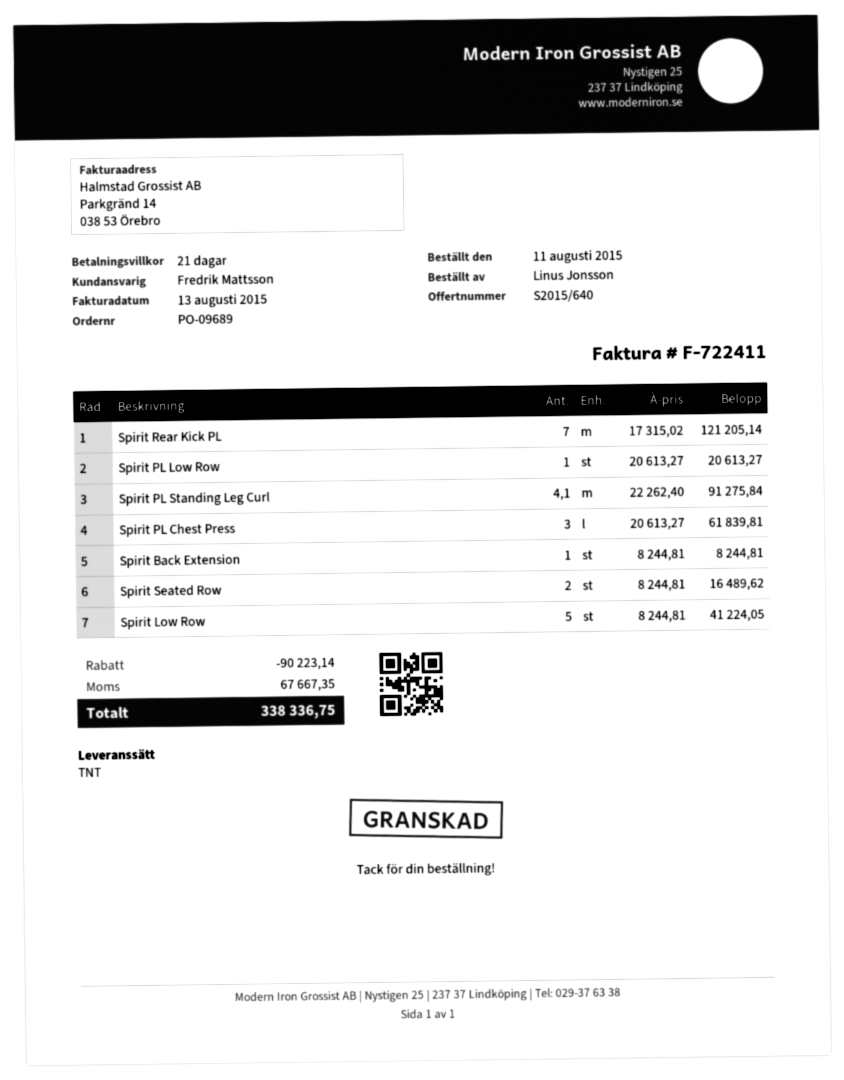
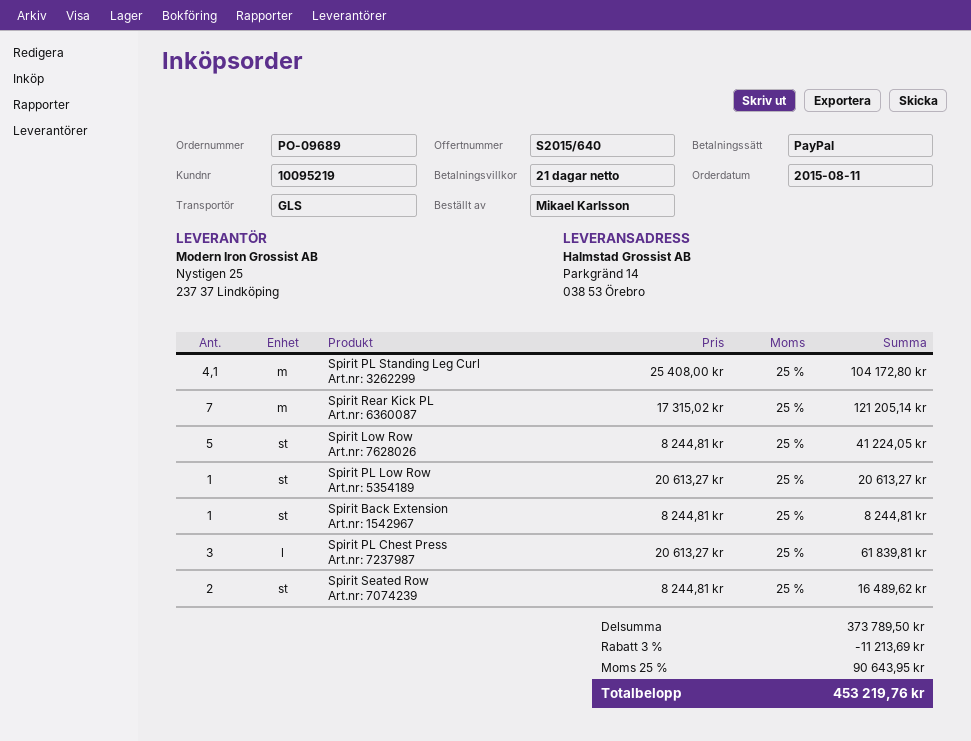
ordered by: Linus Jonsson -> Mikael Karlsson
shipping method: TNT -> GLS
Spirit PL Standing Leg Curl: 4.1 x 22262.40 = 91275.84 -> 4.1 x 25408.00 = 104172.80
discount: 90223.14 -> 11213.69
tax: 67667.35 -> 90643.95
total: 338336.75 -> 453219.76

